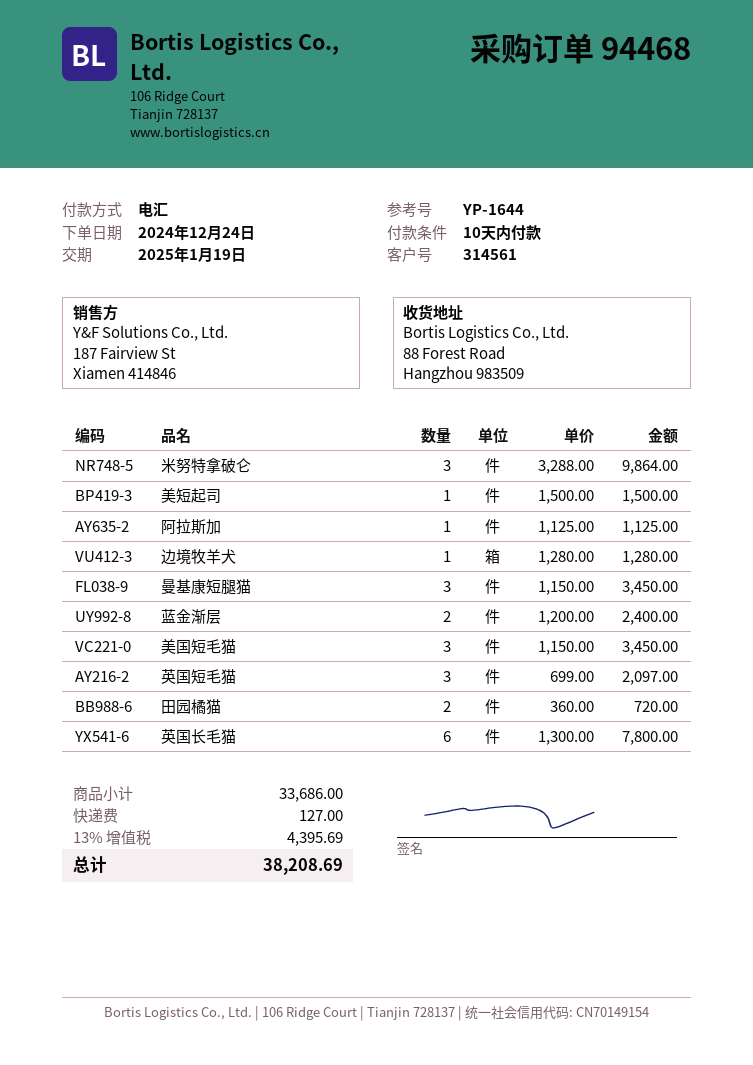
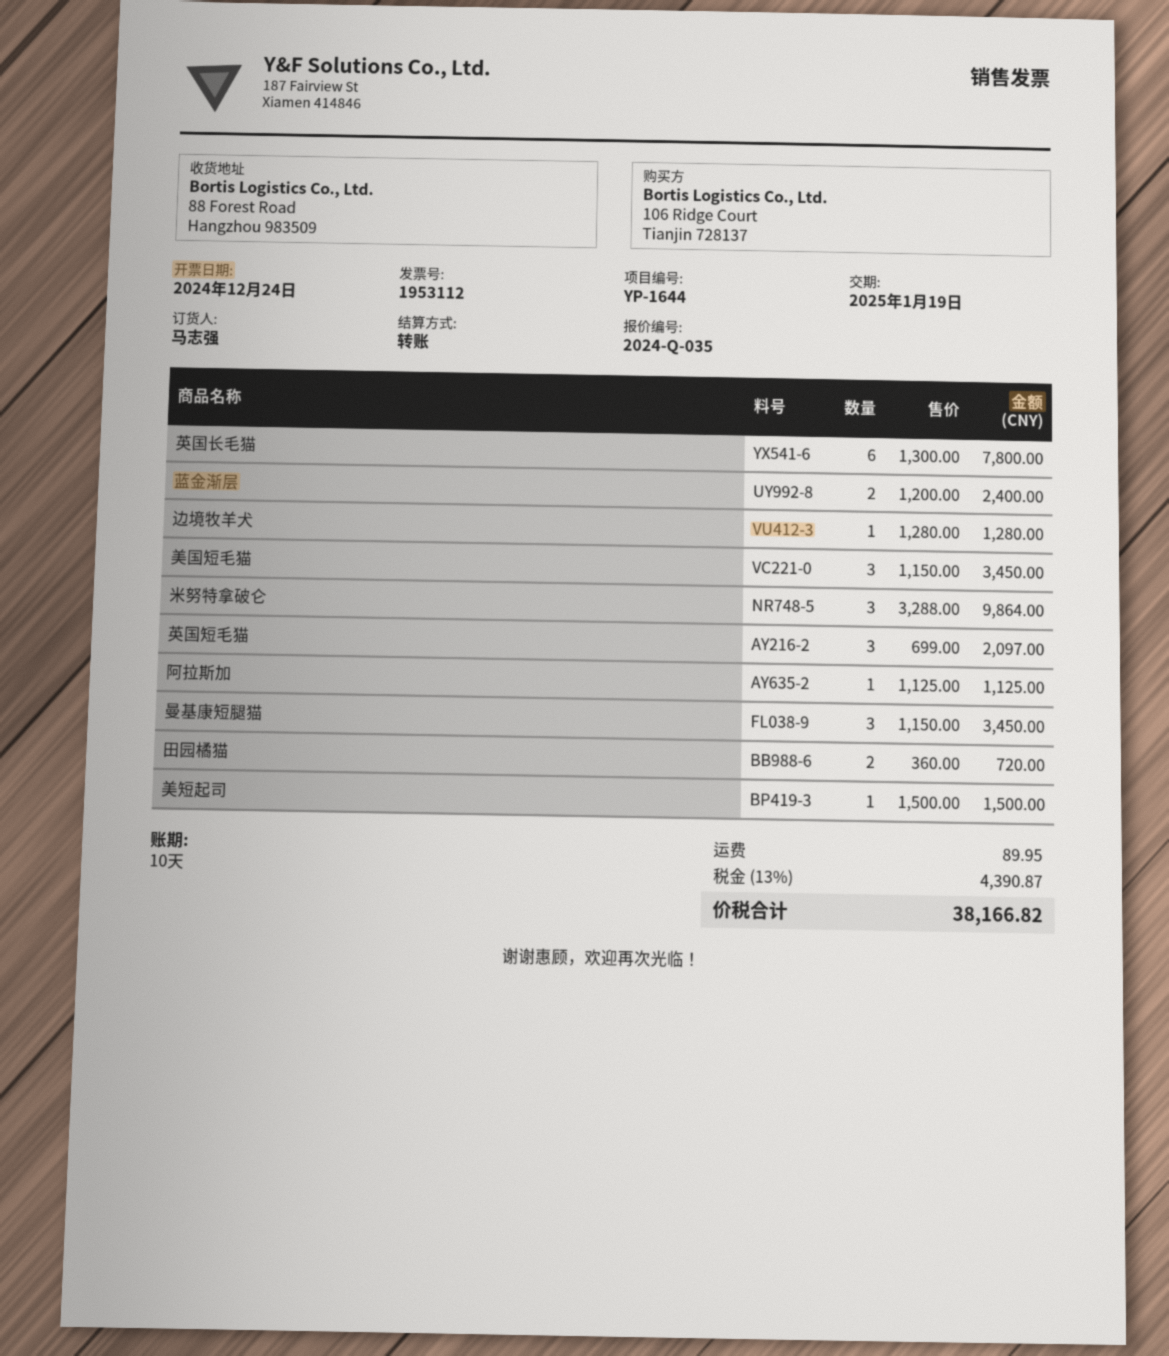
shipping: 127.00 -> 89.95
tax: 13% = 4395.69 -> 13% = 4390.87
total: 38208.69 -> 38166.82

